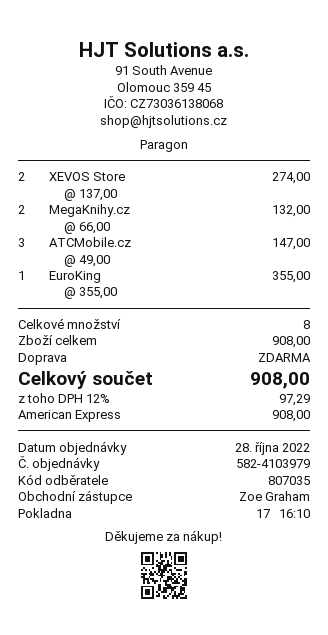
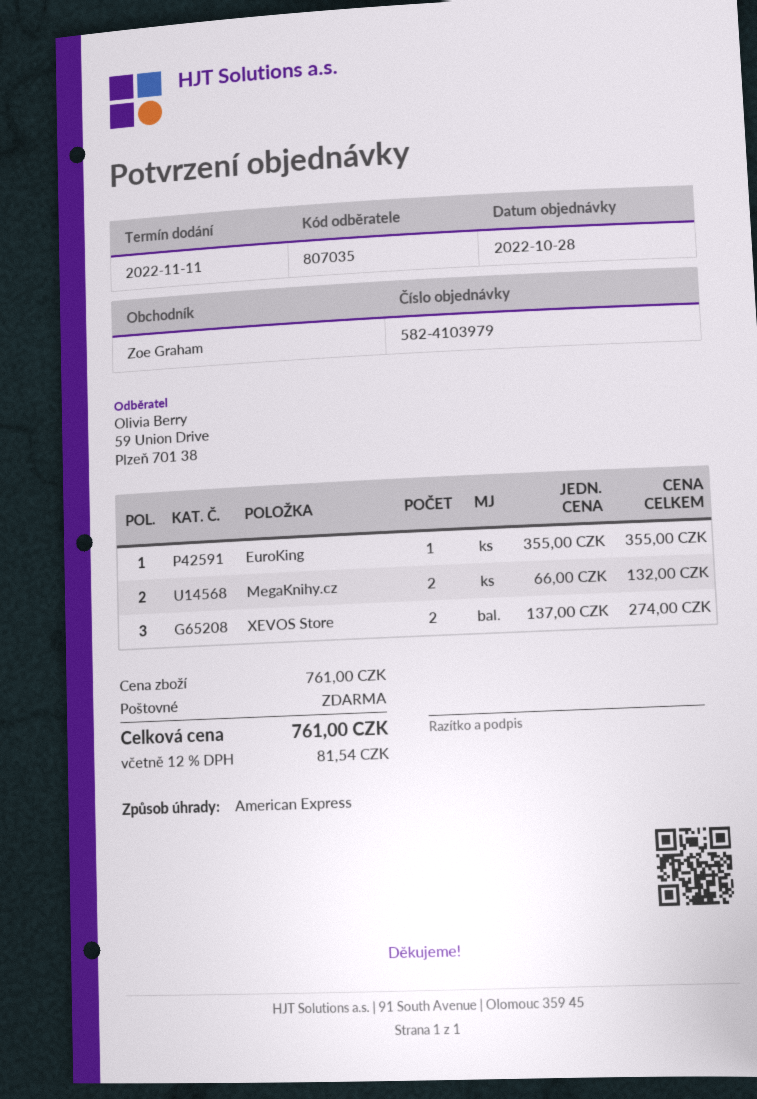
ATCMobile.cz: 3 x 49.00 = 147.00 -> none
subtotal: 908.00 -> 761.00
tax: 12% = 97.29 -> 12% = 81.54
total: 908.00 -> 761.00

